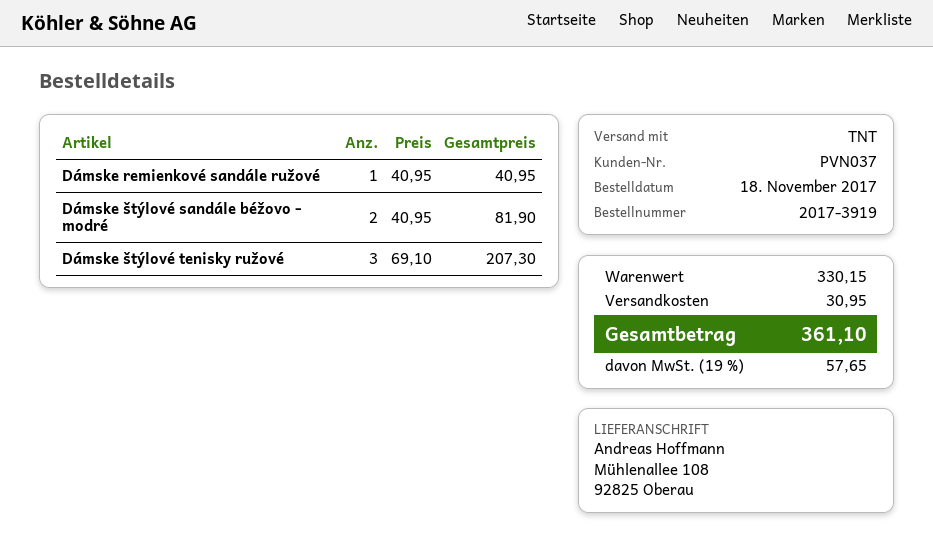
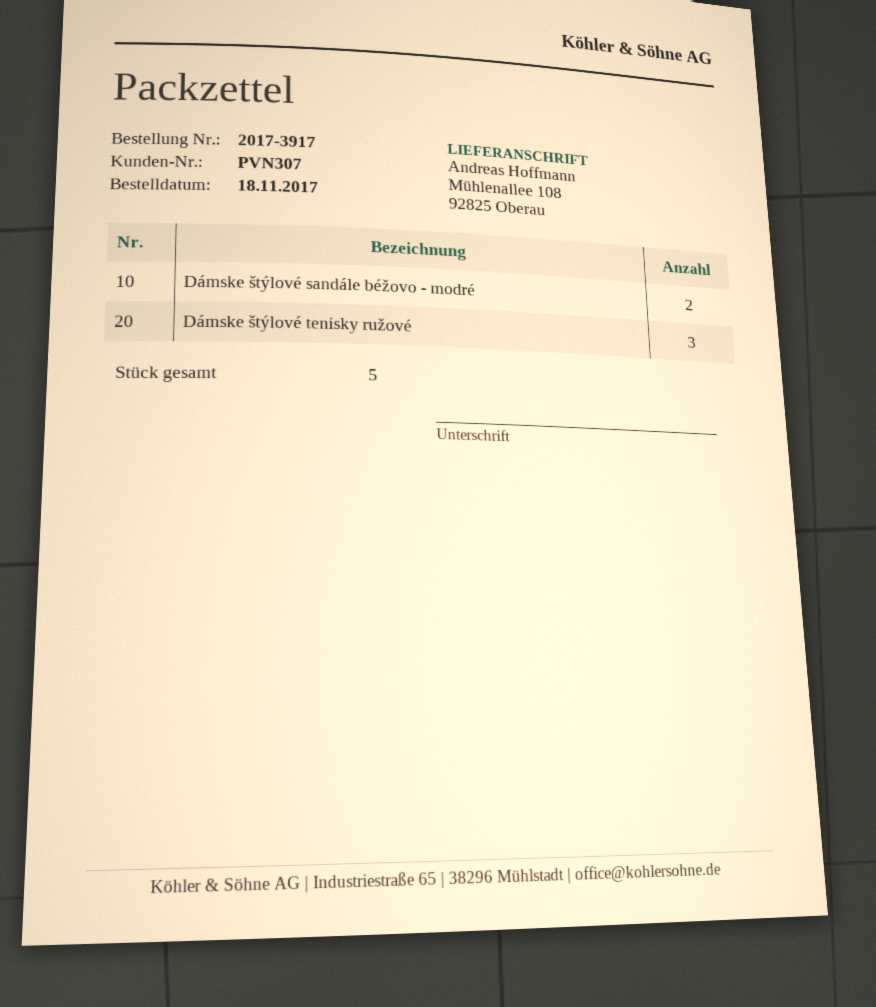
order number: 2017-3919 -> 2017-3917
customer number: PVN037 -> PVN307
Dámske remienkové sandále ružové: 1 -> none

